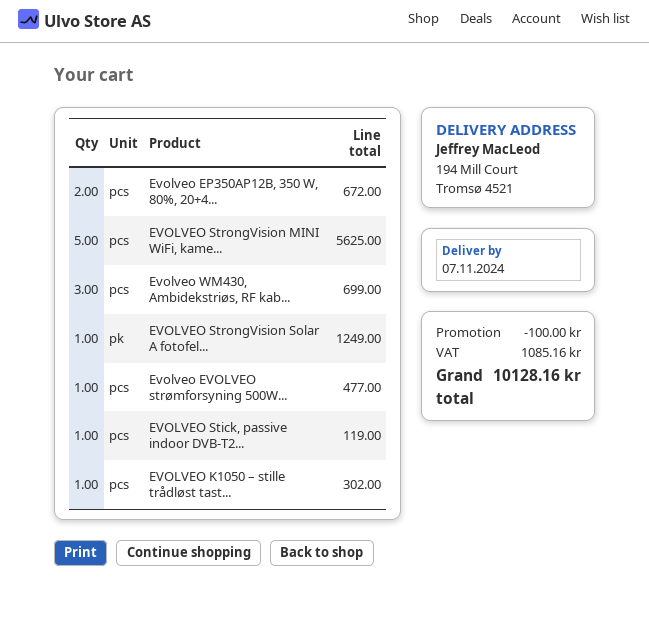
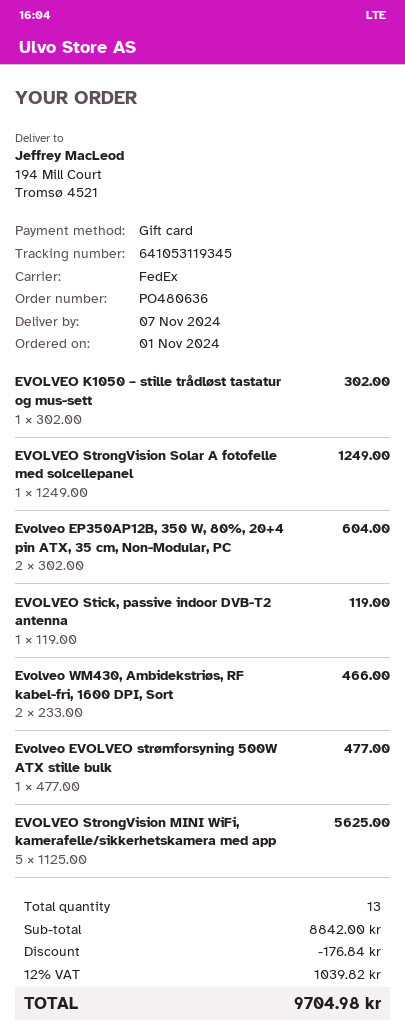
Evolveo EP350AP12B, 350 W, 80%, 20+4...: 2 for 672.00 -> 2 for 604.00
Evolveo WM430, Ambidekstriøs, RF kab...: 3 for 699.00 -> 2 for 466.00
discount: 100.00 -> 176.84
tax: 1085.16 -> 1039.82
total: 10128.16 -> 9704.98

